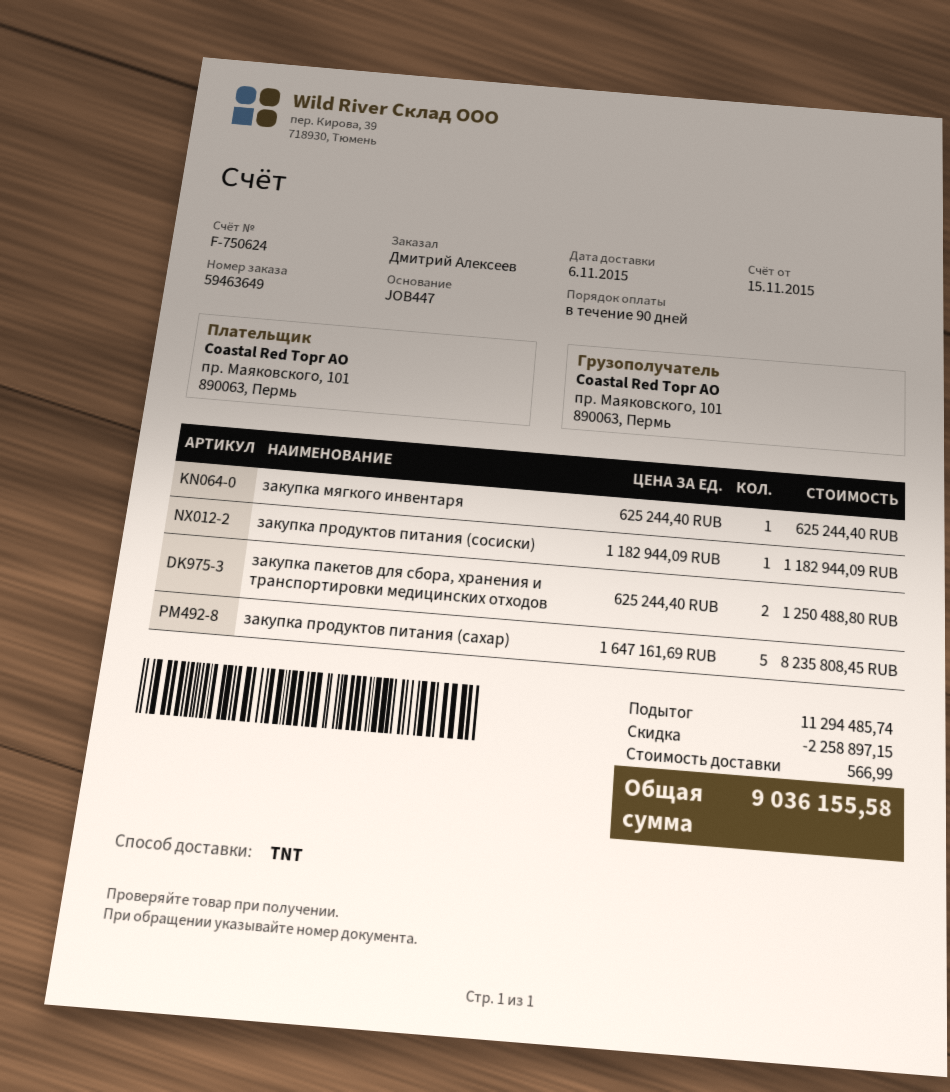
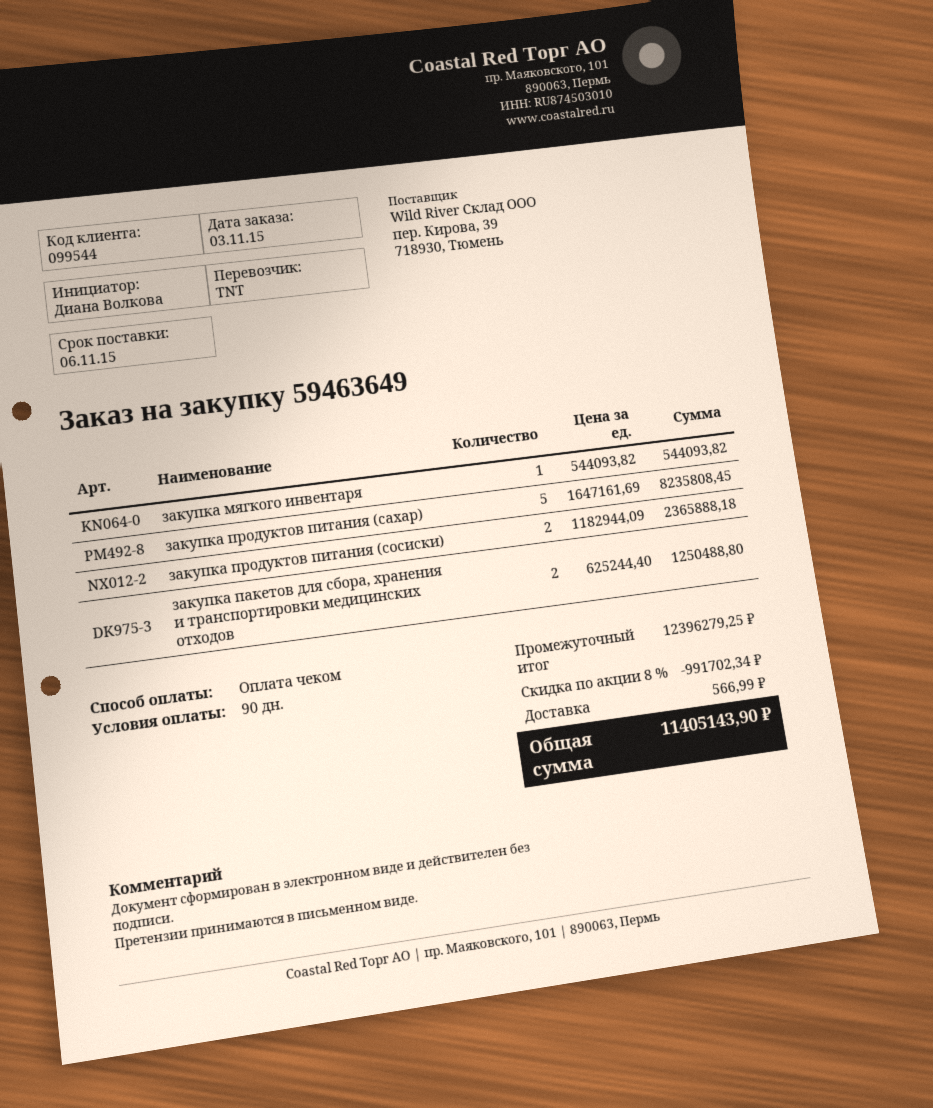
ordered by: Дмитрий Алексеев -> Диана Волкова
закупка мягкого инвентаря: 1 x 625244.40 = 625244.40 -> 1 x 544093.82 = 544093.82
закупка продуктов питания (сосиски): 1 x 1182944.09 = 1182944.09 -> 2 x 1182944.09 = 2365888.18
subtotal: 11294485.74 -> 12396279.25
discount: 2258897.15 -> 991702.34
total: 9036155.58 -> 11405143.90

